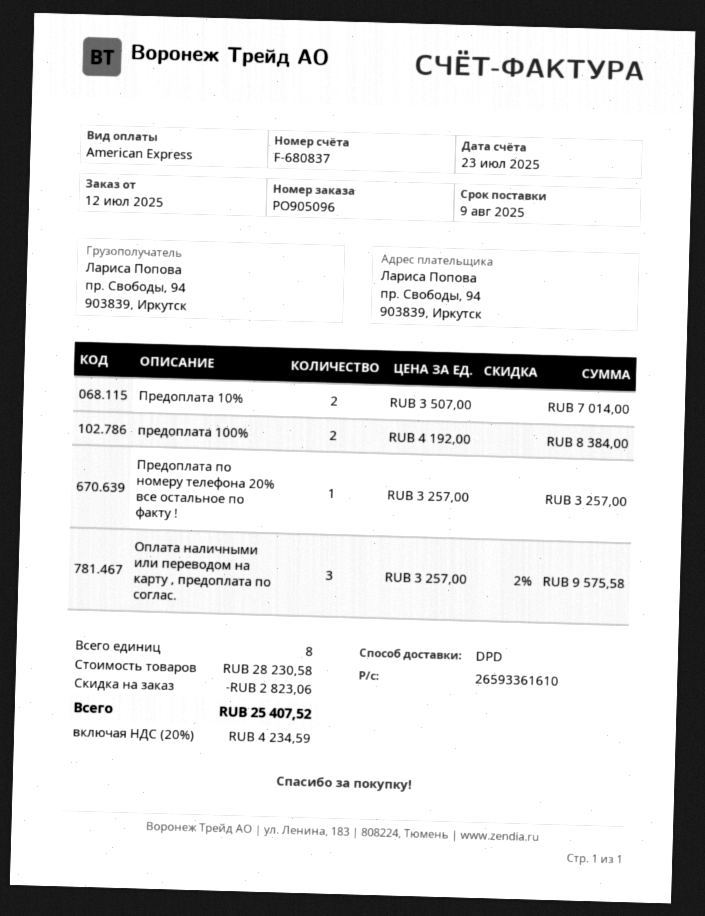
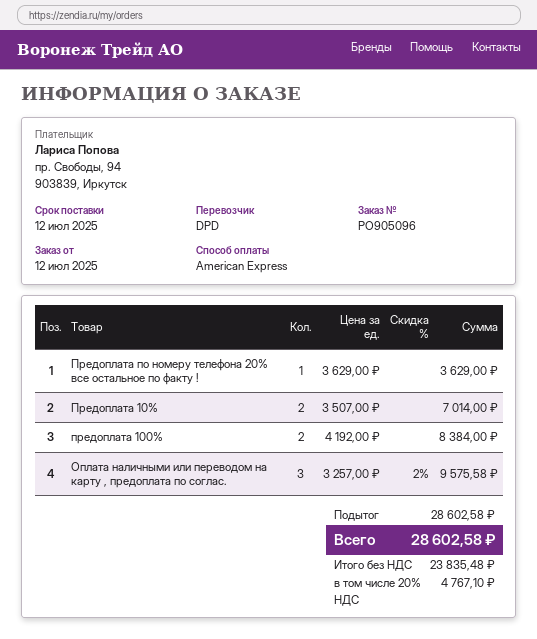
delivery date: 2025-08-09 -> 2025-07-12
Предоплата по номеру телефона 20% все остальное по факту !: 1 x 3257.00 = 3257.00 -> 1 x 3629.00 = 3629.00
subtotal: 28230.58 -> 28602.58
discount: 2823.06 -> none
tax: 20% = 4234.59 -> 20% = 4767.10
total: 25407.52 -> 28602.58

